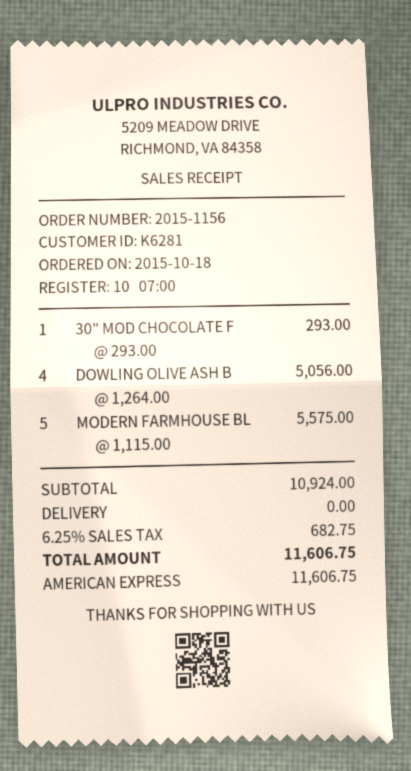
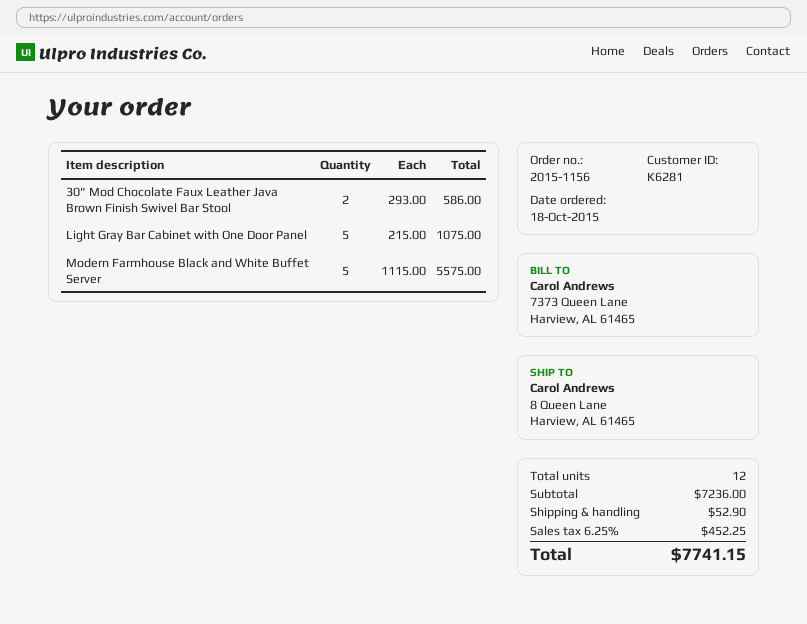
30" MOD CHOCOLATE F: 1 x 293.00 = 293.00 -> 2 x 293.00 = 586.00
DOWLING OLIVE ASH B: 4 x 1264.00 = 5056.00 -> none
Light Gray Bar Cabinet with One Door Panel: none -> 5 x 215.00 = 1075.00
subtotal: 10924.00 -> 7236.00
shipping: 0.00 -> 52.90
tax: 6.25% = 682.75 -> 6.25% = 452.25
total: 11606.75 -> 7741.15

